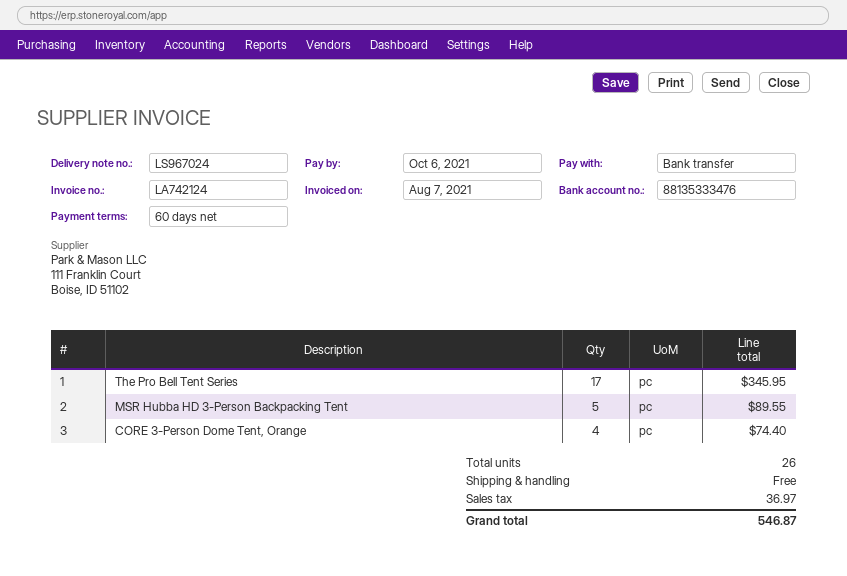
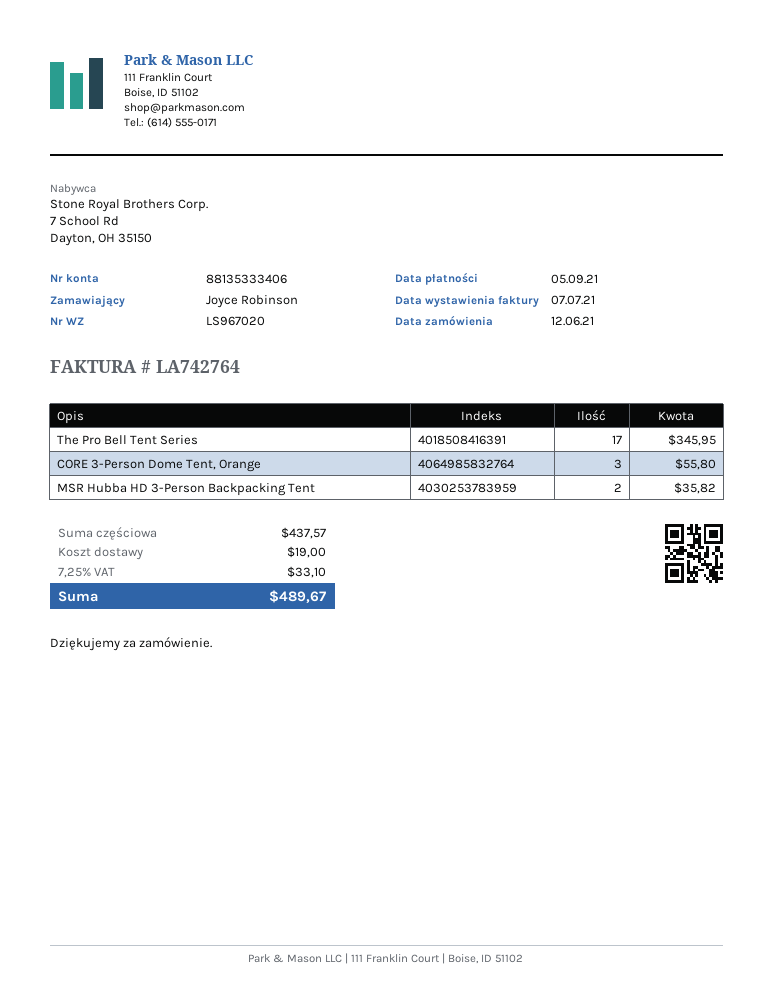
delivery note number: LS967024 -> LS967020
invoice number: LA742124 -> LA742764
invoice date: 2021-08-07 -> 2021-07-07
due date: 2021-10-06 -> 2021-09-05
bank account: 88135333476 -> 88135333406
MSR Hubba HD 3-Person Backpacking Tent: 5 for 89.55 -> 2 for 35.82
CORE 3-Person Dome Tent, Orange: 4 for 74.40 -> 3 for 55.80
shipping: 0.00 -> 19.00
tax: 36.97 -> 33.10
total: 546.87 -> 489.67

